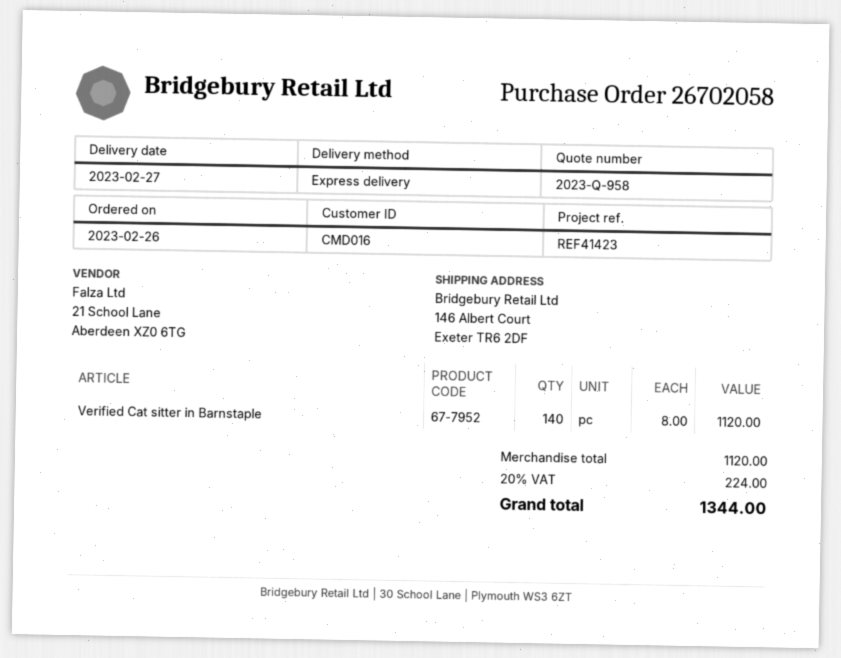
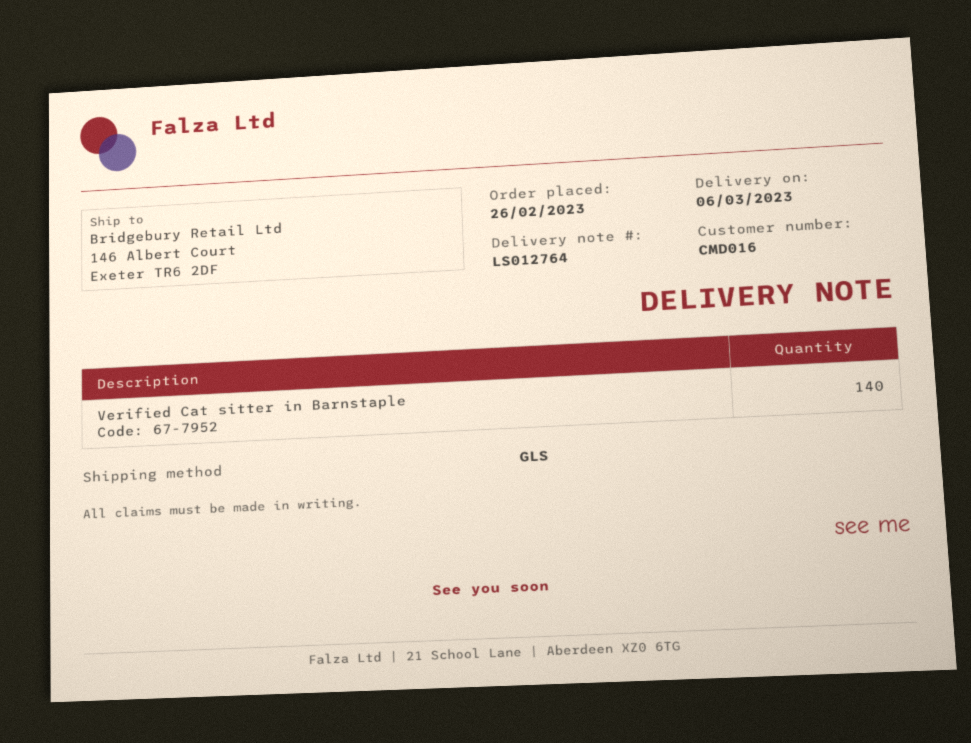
delivery date: 2023-02-27 -> 2023-03-06
shipping method: express -> GLS

